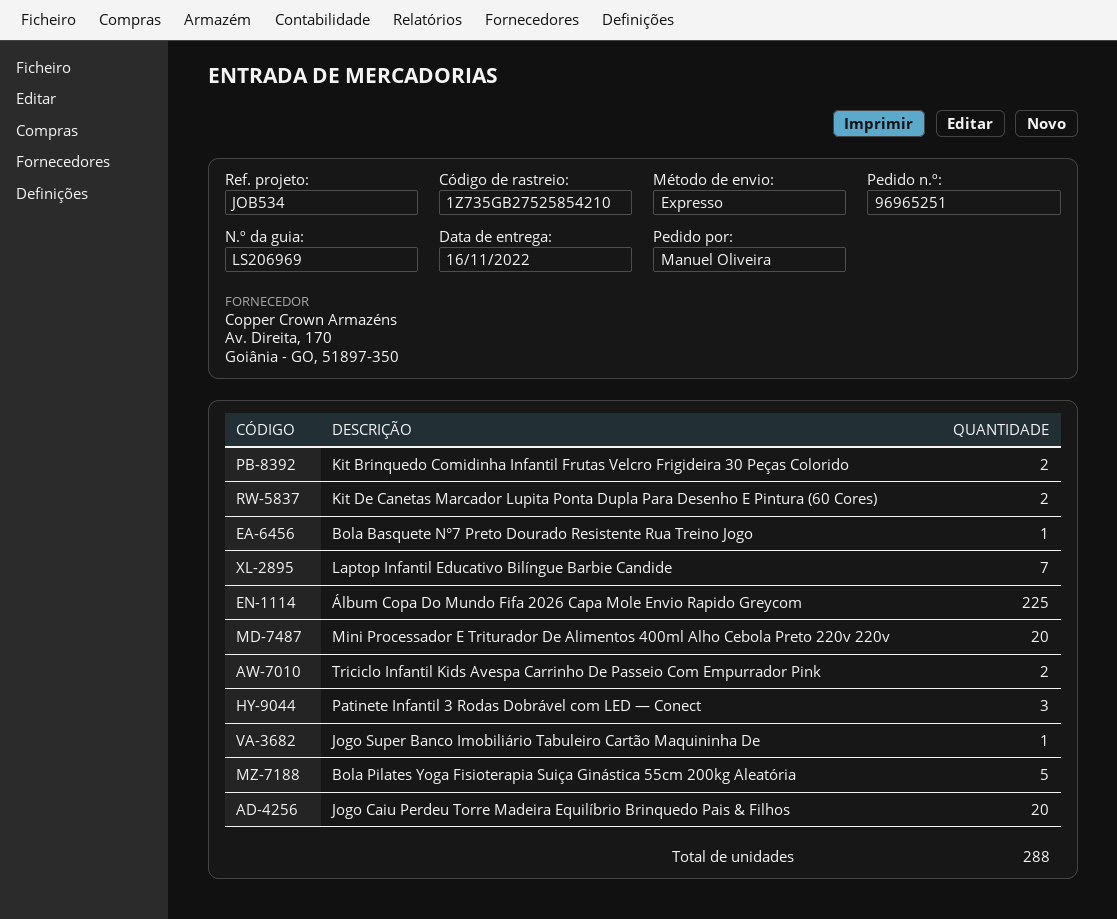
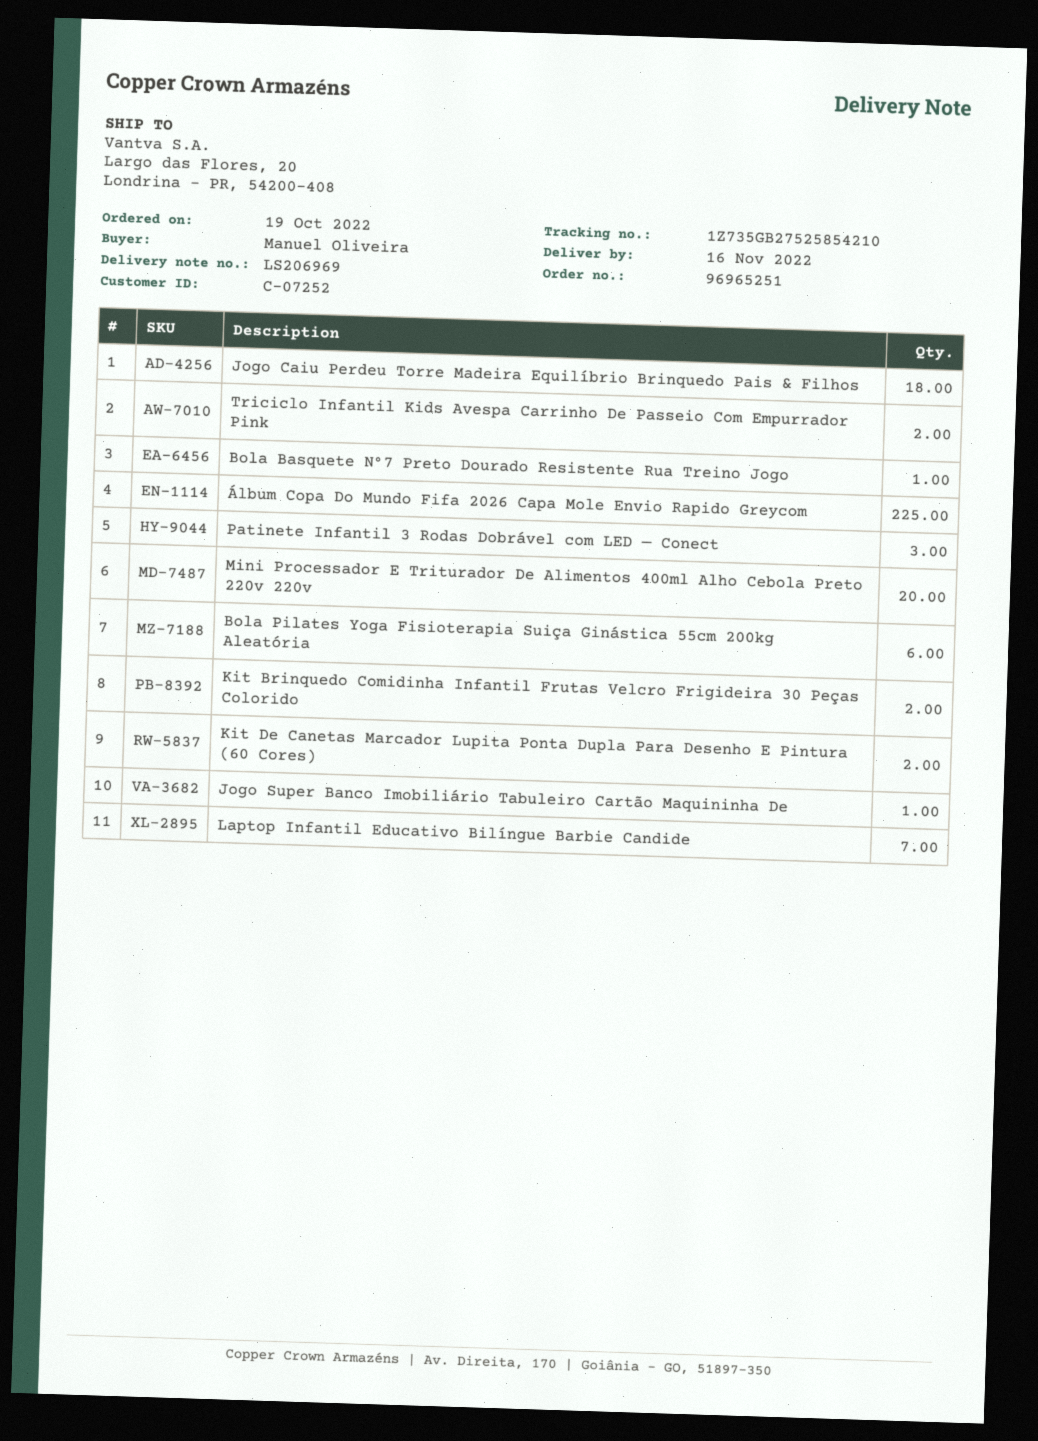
Bola Pilates Yoga Fisioterapia Suiça Ginástica 55cm 200kg Aleatória: 5 -> 6
Jogo Caiu Perdeu Torre Madeira Equilíbrio Brinquedo Pais & Filhos: 20 -> 18

